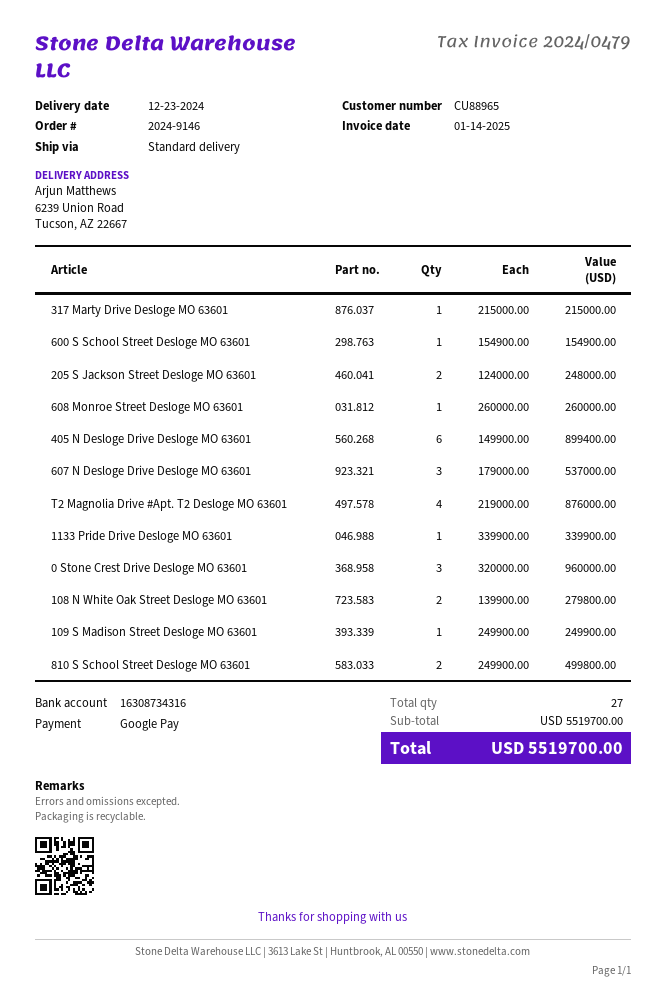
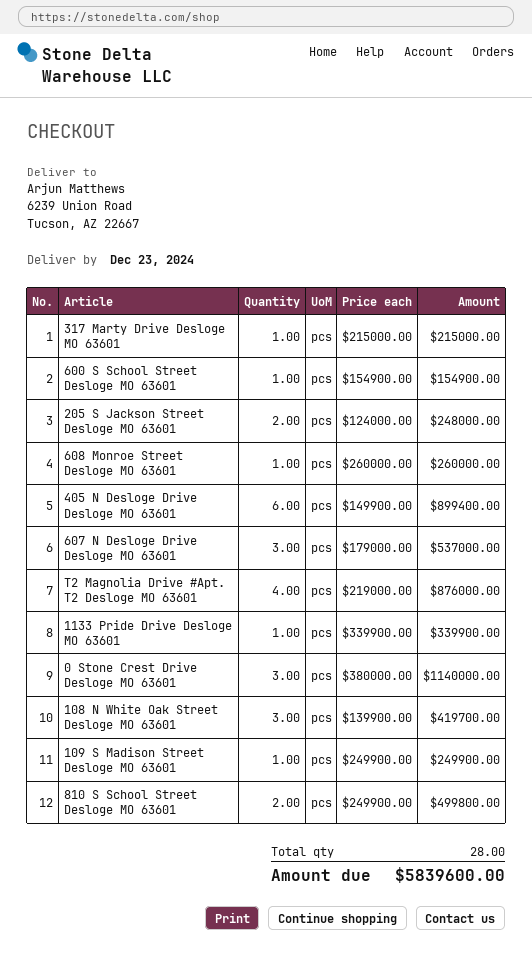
0 Stone Crest Drive Desloge MO 63601: 3 x 320000.00 = 960000.00 -> 3 x 380000.00 = 1140000.00
108 N White Oak Street Desloge MO 63601: 2 x 139900.00 = 279800.00 -> 3 x 139900.00 = 419700.00
total quantity: 27 -> 28
total: 5519700.00 -> 5839600.00

